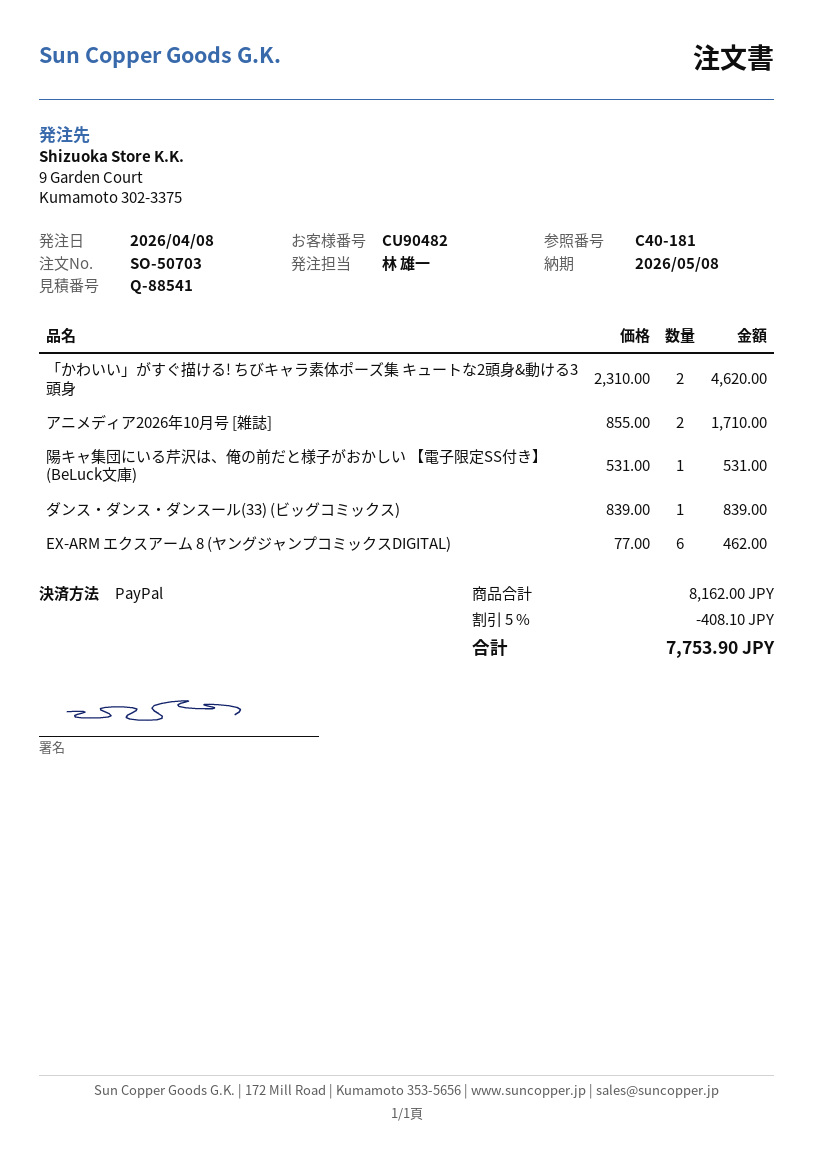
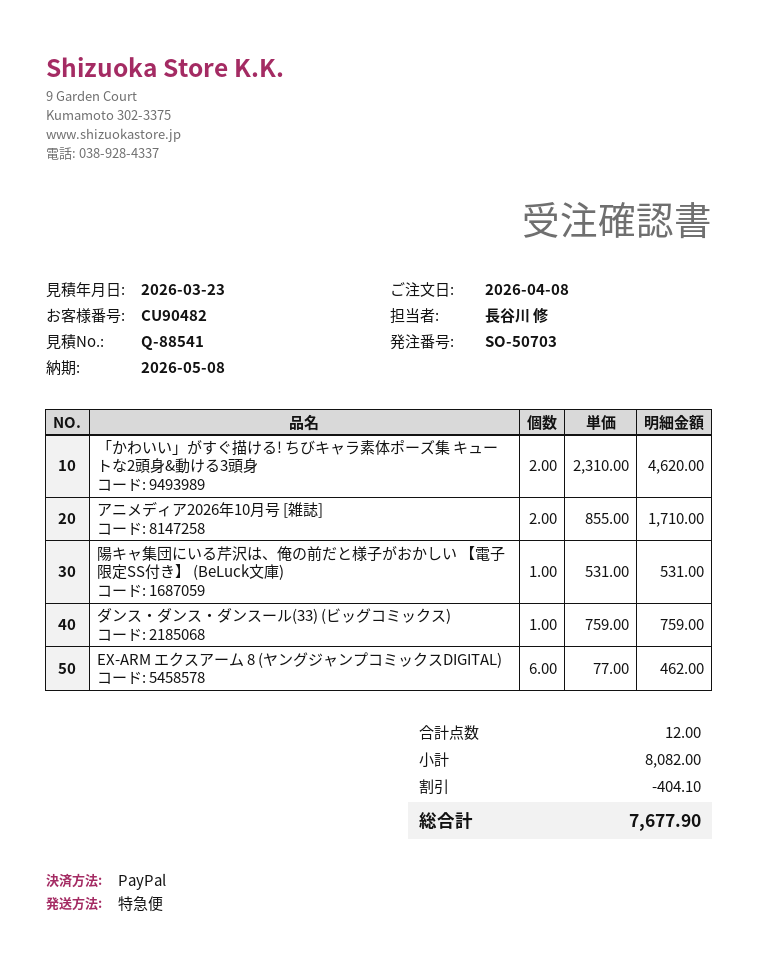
ダンス・ダンス・ダンスール(33) (ビッグコミックス): 1 x 839.00 = 839.00 -> 1 x 759.00 = 759.00
subtotal: 8162.00 -> 8082.00
discount: 408.10 -> 404.10
total: 7753.90 -> 7677.90

